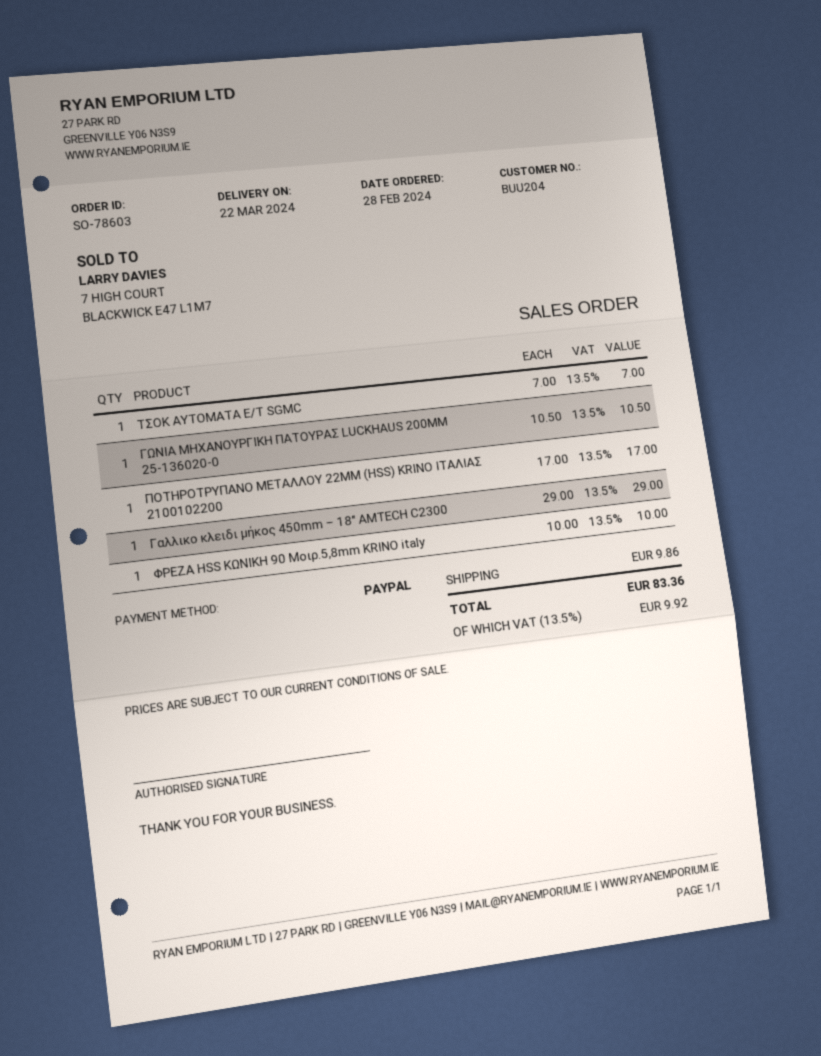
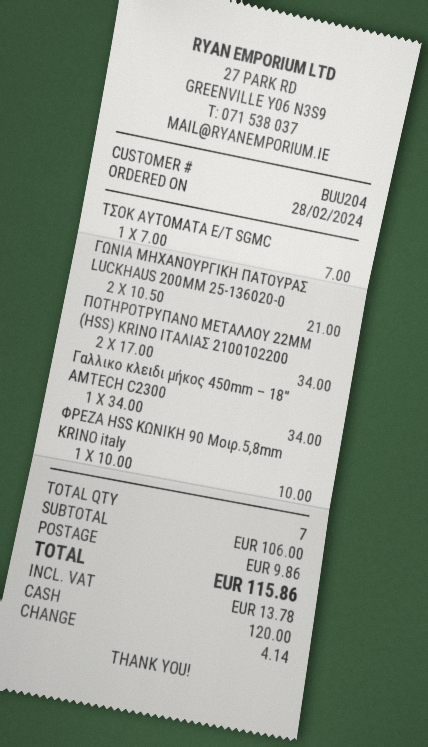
payment method: PayPal -> cash
ΓΩΝΙΑ ΜΗΧΑΝΟΥΡΓΙΚΗ ΠΑΤΟΥΡΑΣ LUCKHAUS 200MM 25-136020-0: 1 x 10.50 = 10.50 -> 2 x 10.50 = 21.00
ΠΟΤΗΡΟΤΡΥΠΑΝΟ ΜΕΤΑΛΛΟΥ 22MM (HSS) KRINO ΙΤΑΛΙΑΣ 2100102200: 1 x 17.00 = 17.00 -> 2 x 17.00 = 34.00
Γαλλικο κλειδι μήκος 450mm – 18″ AMTECH C2300: 1 x 29.00 = 29.00 -> 1 x 34.00 = 34.00
tax: 9.92 -> 13.78
total: 83.36 -> 115.86

